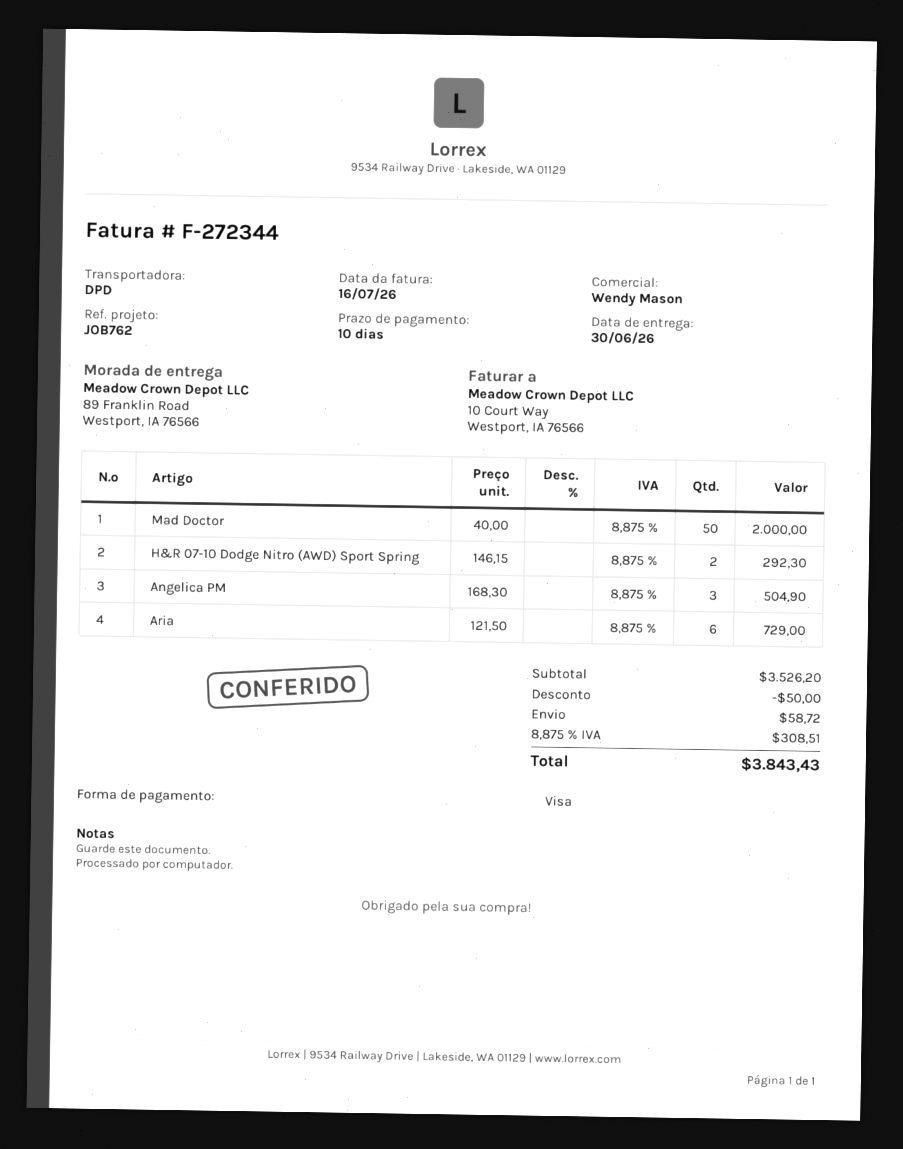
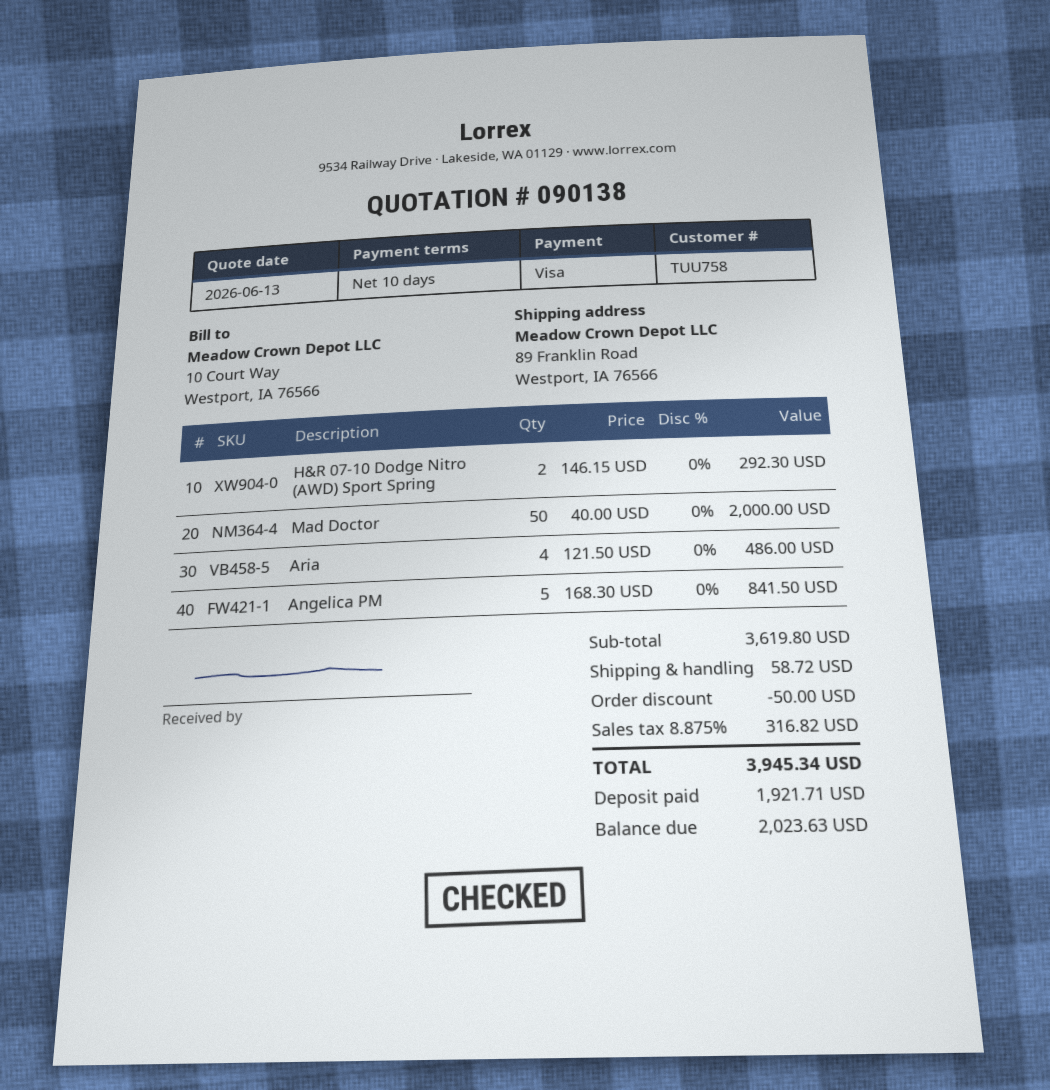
Angelica PM: 3 x 168.30 = 504.90 -> 5 x 168.30 = 841.50
Aria: 6 x 121.50 = 729.00 -> 4 x 121.50 = 486.00
subtotal: 3526.20 -> 3619.80
tax: 8.875% = 308.51 -> 8.875% = 316.82
total: 3843.43 -> 3945.34

